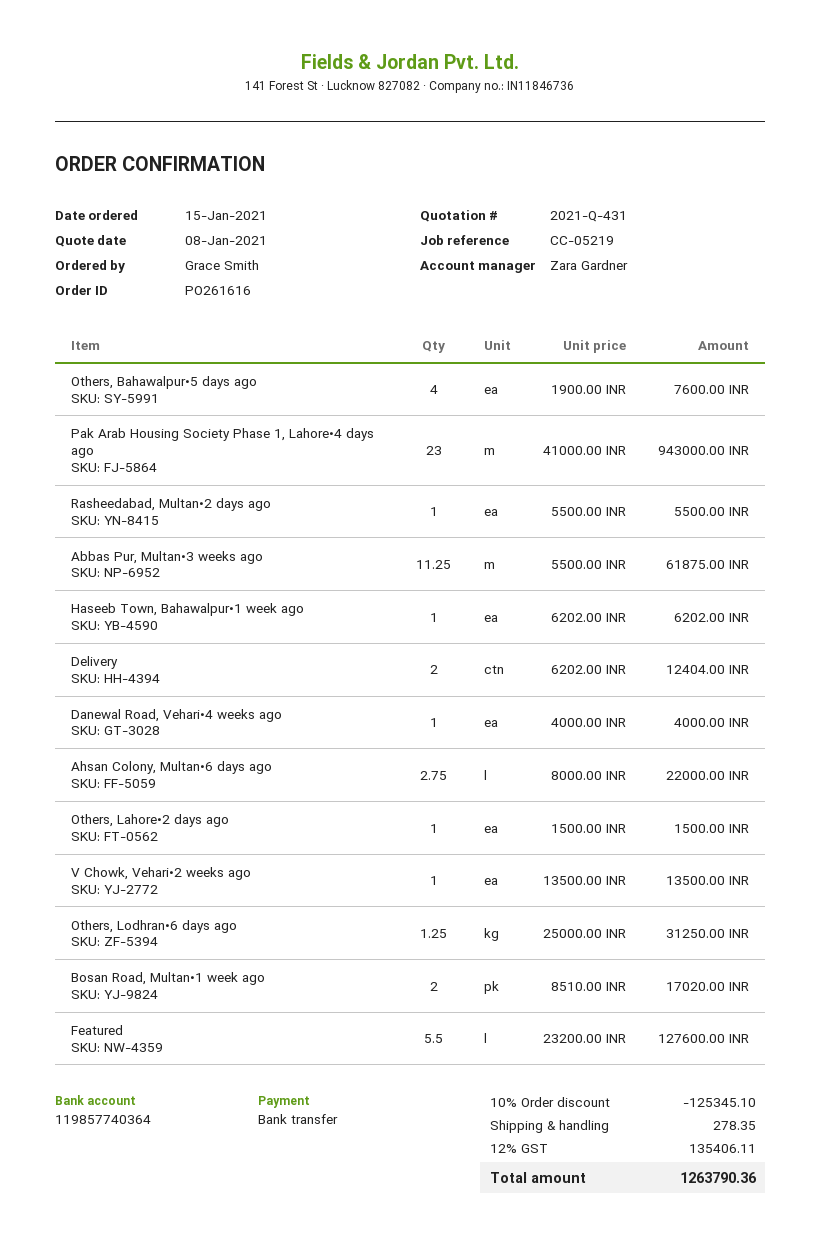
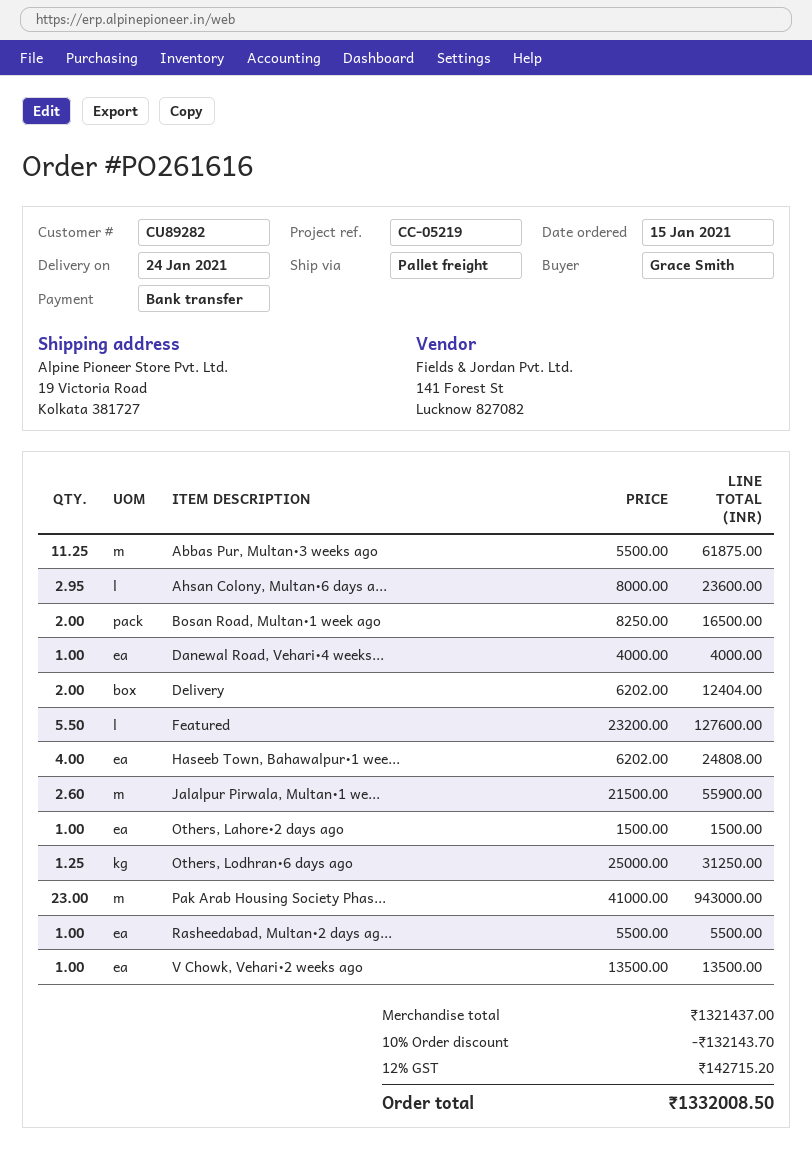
Others, Bahawalpur•5 days ago: 4 x 1900.00 = 7600.00 -> none
Haseeb Town, Bahawalpur•1 week ago: 1 x 6202.00 = 6202.00 -> 4 x 6202.00 = 24808.00
Ahsan Colony, Multan•6 days ago: 2.75 x 8000.00 = 22000.00 -> 2.95 x 8000.00 = 23600.00
Bosan Road, Multan•1 week ago: 2 x 8510.00 = 17020.00 -> 2 x 8250.00 = 16500.00
Jalalpur Pirwala, Multan•1 we...: none -> 2.6 x 21500.00 = 55900.00
discount: 10% = 125345.10 -> 10% = 132143.70
shipping: 278.35 -> none
tax: 12% = 135406.11 -> 12% = 142715.20
total: 1263790.36 -> 1332008.50

